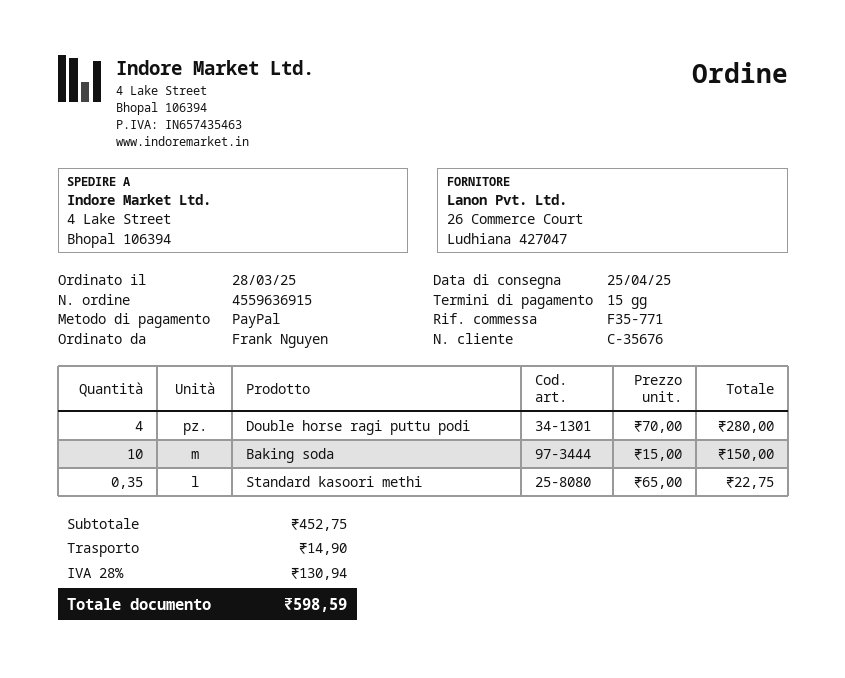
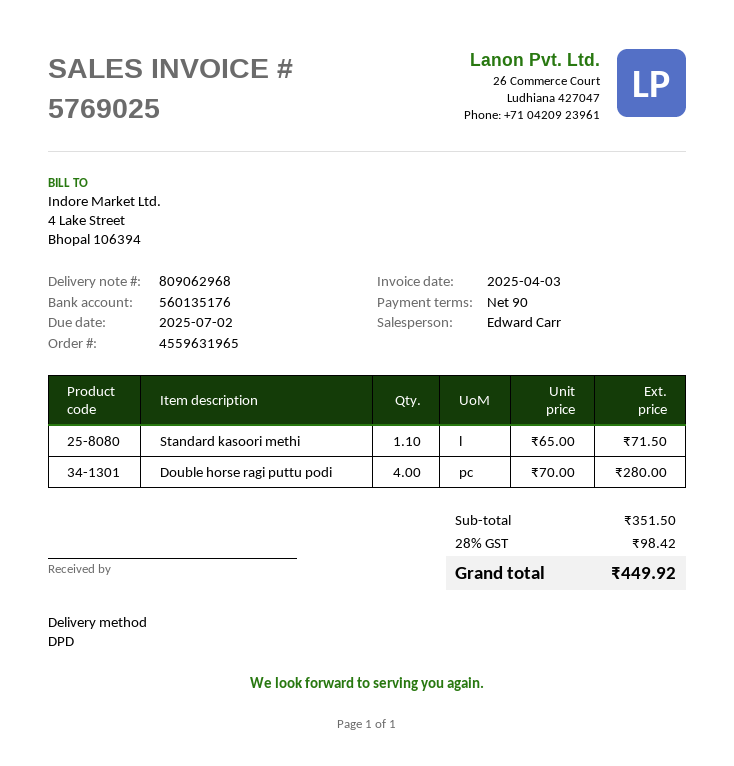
order number: 4559636915 -> 4559631965
payment terms: 15 days -> 90 days
Baking soda: 10 x 15.00 = 150.00 -> none
Standard kasoori methi: 0.35 x 65.00 = 22.75 -> 1.1 x 65.00 = 71.50
subtotal: 452.75 -> 351.50
shipping: 14.90 -> none
tax: 28% = 130.94 -> 28% = 98.42
total: 598.59 -> 449.92

